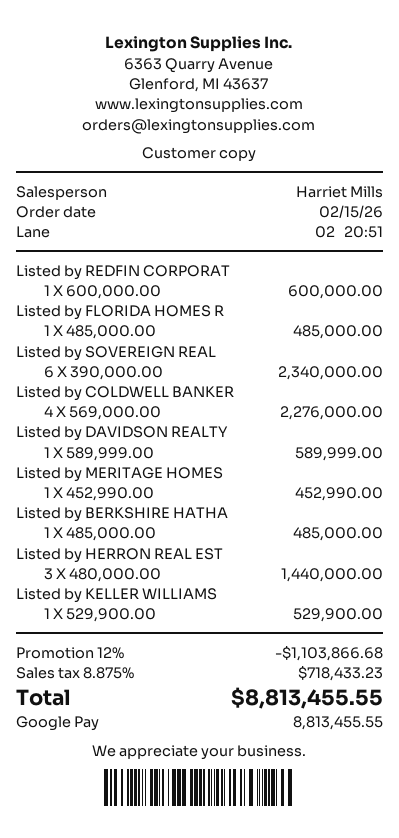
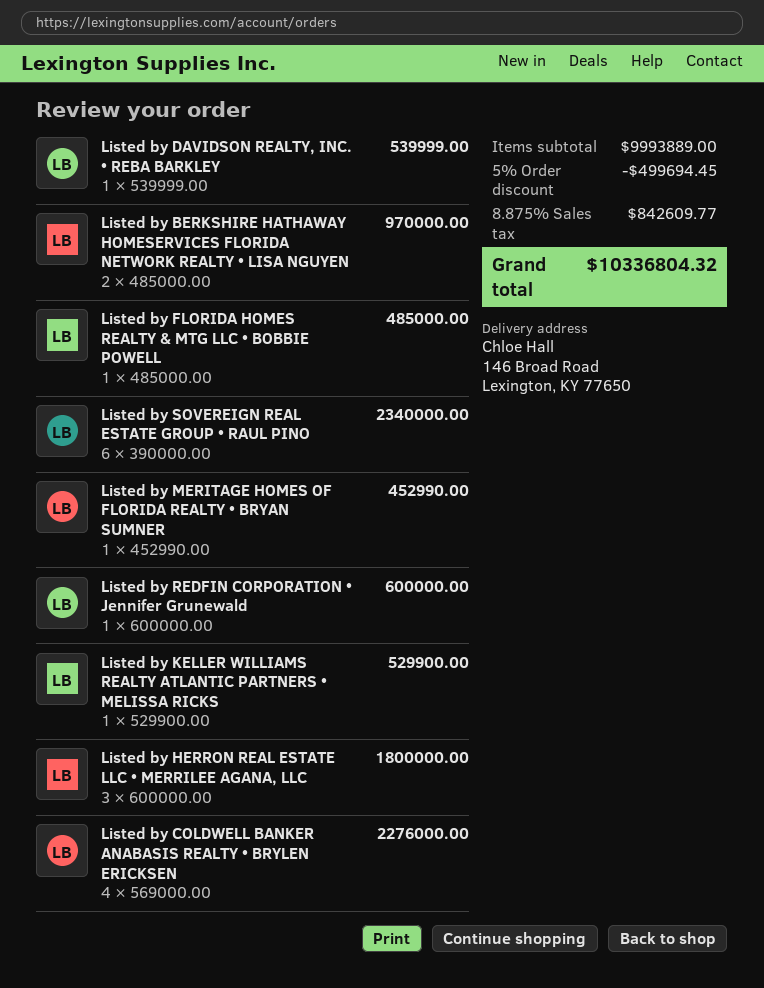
Listed by DAVIDSON REALTY: 1 x 589999.00 = 589999.00 -> 1 x 539999.00 = 539999.00
Listed by BERKSHIRE HATHA: 1 x 485000.00 = 485000.00 -> 2 x 485000.00 = 970000.00
Listed by HERRON REAL EST: 3 x 480000.00 = 1440000.00 -> 3 x 600000.00 = 1800000.00
discount: 12% = 1103866.68 -> 5% = 499694.45
tax: 8.875% = 718433.23 -> 8.875% = 842609.77
total: 8813455.55 -> 10336804.32

